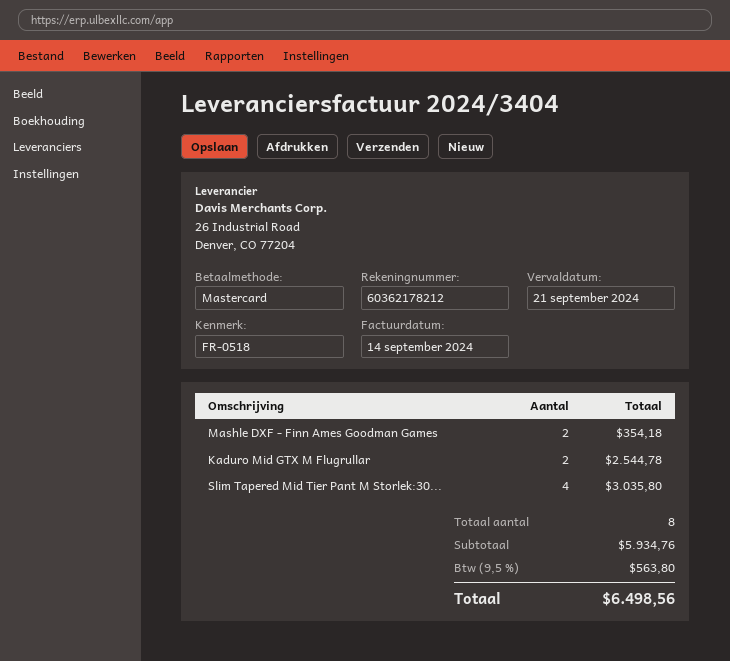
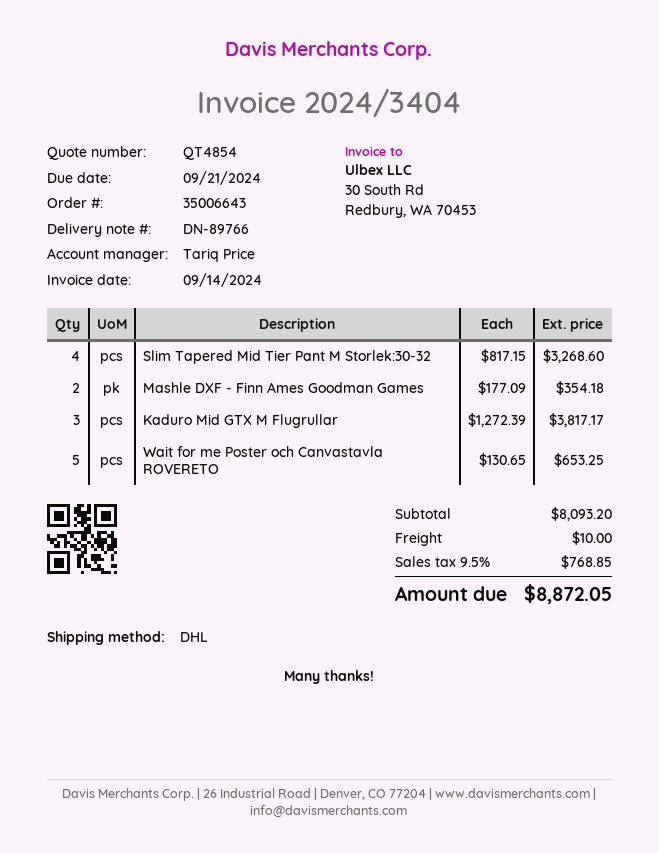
Kaduro Mid GTX M Flugrullar: 2 for 2544.78 -> 3 for 3817.17
Slim Tapered Mid Tier Pant M Storlek:30...: 4 for 3035.80 -> 4 for 3268.60
Wait for me Poster och Canvastavla ROVERETO: none -> 5 for 653.25
subtotal: 5934.76 -> 8093.20
shipping: none -> 10.00
tax: 9.5% = 563.80 -> 9.5% = 768.85
total: 6498.56 -> 8872.05

